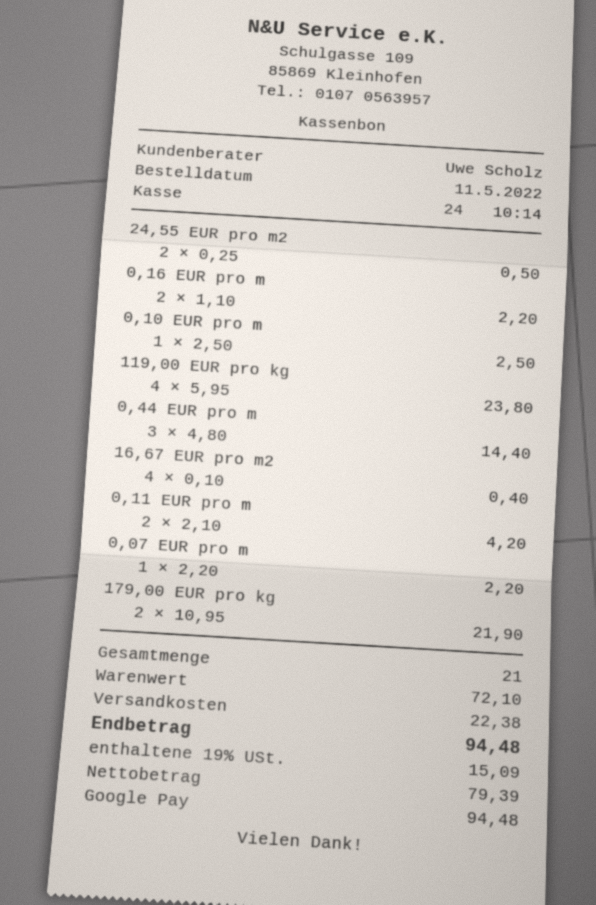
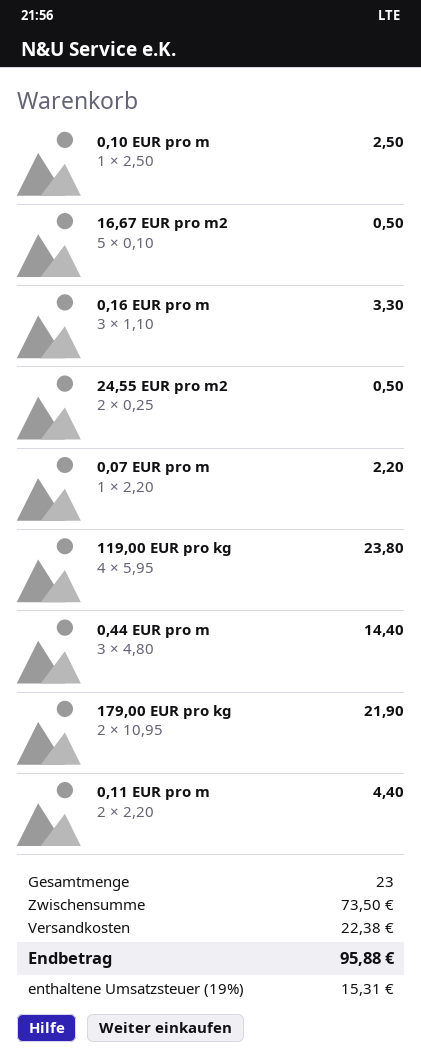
0,16 EUR pro m: 2 x 1.10 = 2.20 -> 3 x 1.10 = 3.30
16,67 EUR pro m2: 4 x 0.10 = 0.40 -> 5 x 0.10 = 0.50
0,11 EUR pro m: 2 x 2.10 = 4.20 -> 2 x 2.20 = 4.40
total quantity: 21 -> 23
subtotal: 72.10 -> 73.50
tax: 19% = 15.09 -> 19% = 15.31
total: 94.48 -> 95.88

